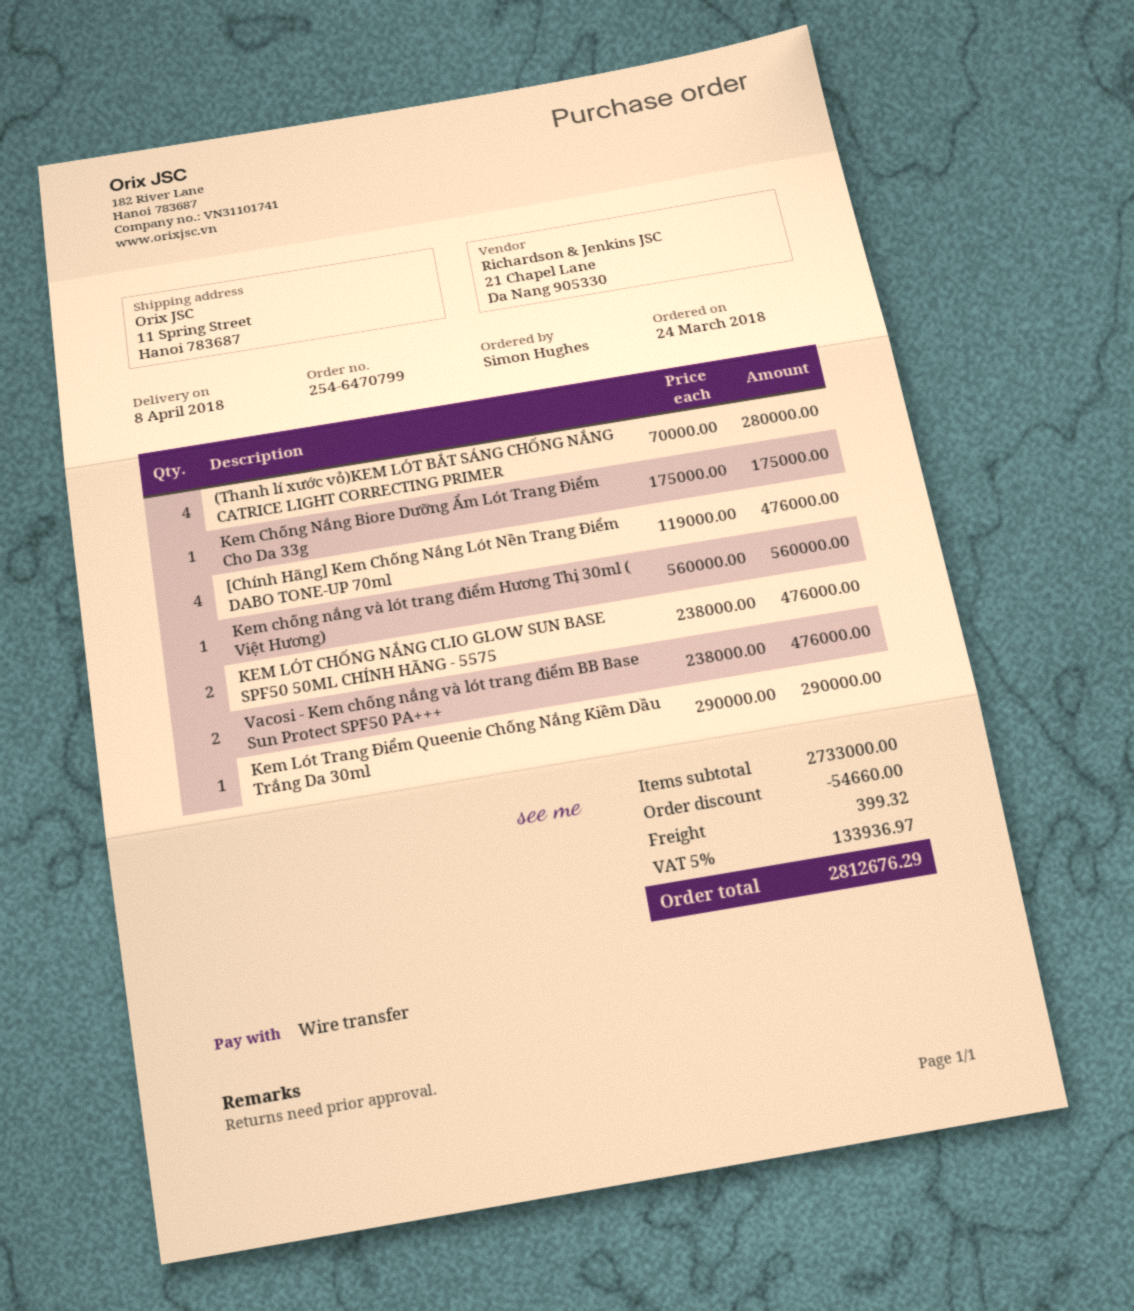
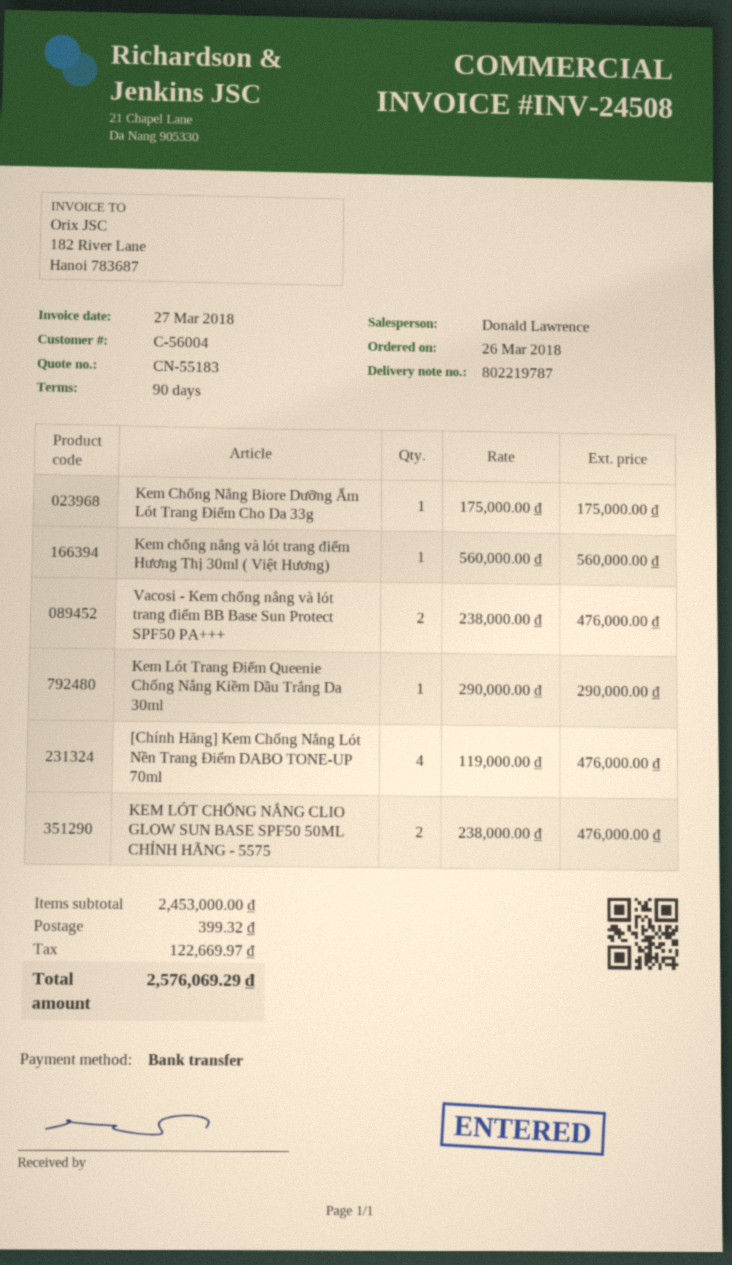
order date: 2018-03-24 -> 2018-03-26
(Thanh lí xước vỏ)KEM LÓT BẮT SÁNG CHỐNG NẮNG CATRICE LIGHT CORRECTING PRIMER: 4 x 70000.00 = 280000.00 -> none
subtotal: 2733000.00 -> 2453000.00
discount: 54660.00 -> none
tax: 133936.97 -> 122669.97
total: 2812676.29 -> 2576069.29

